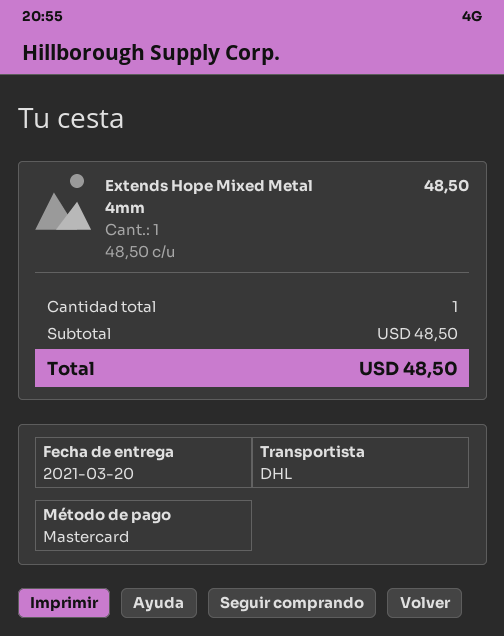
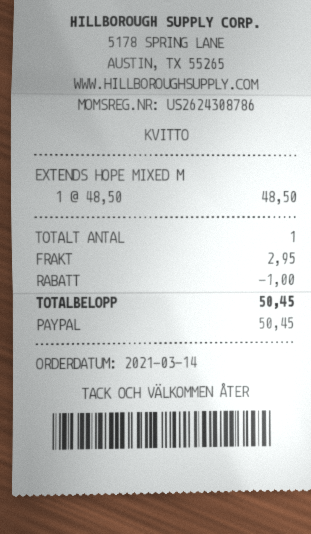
payment method: Mastercard -> PayPal
discount: none -> 1.00
shipping: none -> 2.95
total: 48.50 -> 50.45

